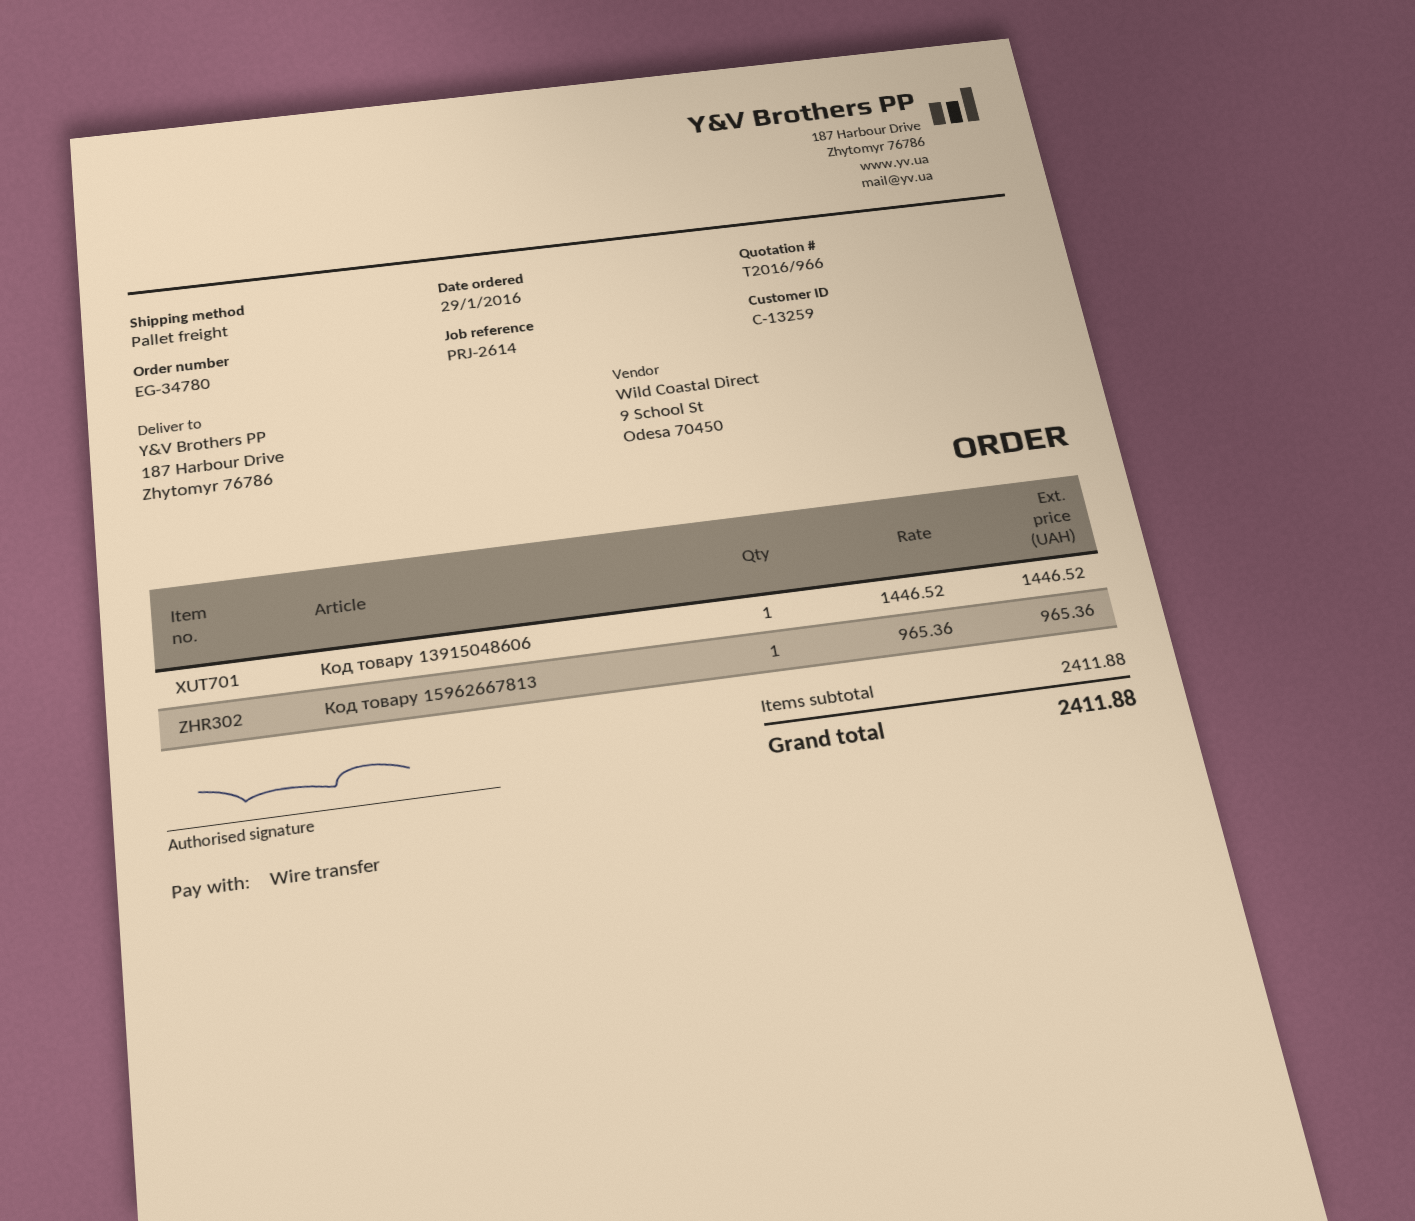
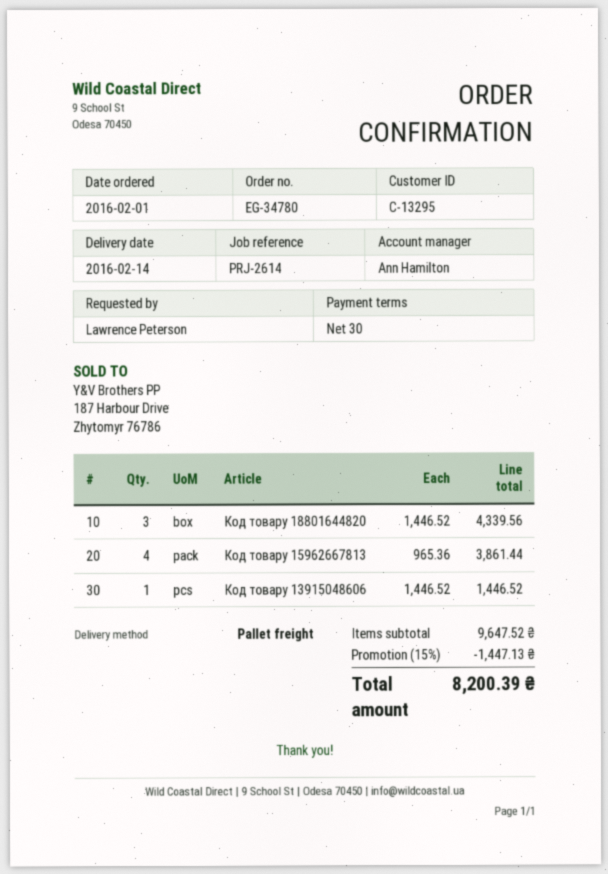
order date: 2016-01-29 -> 2016-02-01
customer number: C-13259 -> C-13295
Код товару 15962667813: 1 x 965.36 = 965.36 -> 4 x 965.36 = 3861.44
Код товару 18801644820: none -> 3 x 1446.52 = 4339.56
subtotal: 2411.88 -> 9647.52
discount: none -> 15% = 1447.13
total: 2411.88 -> 8200.39

